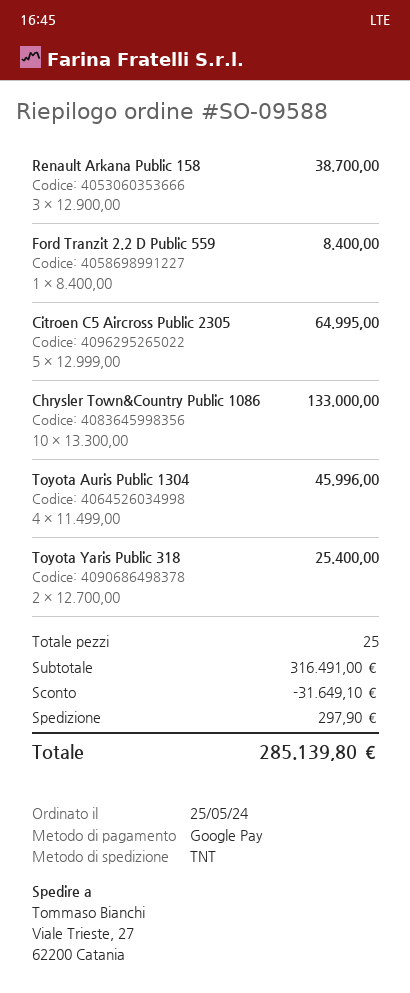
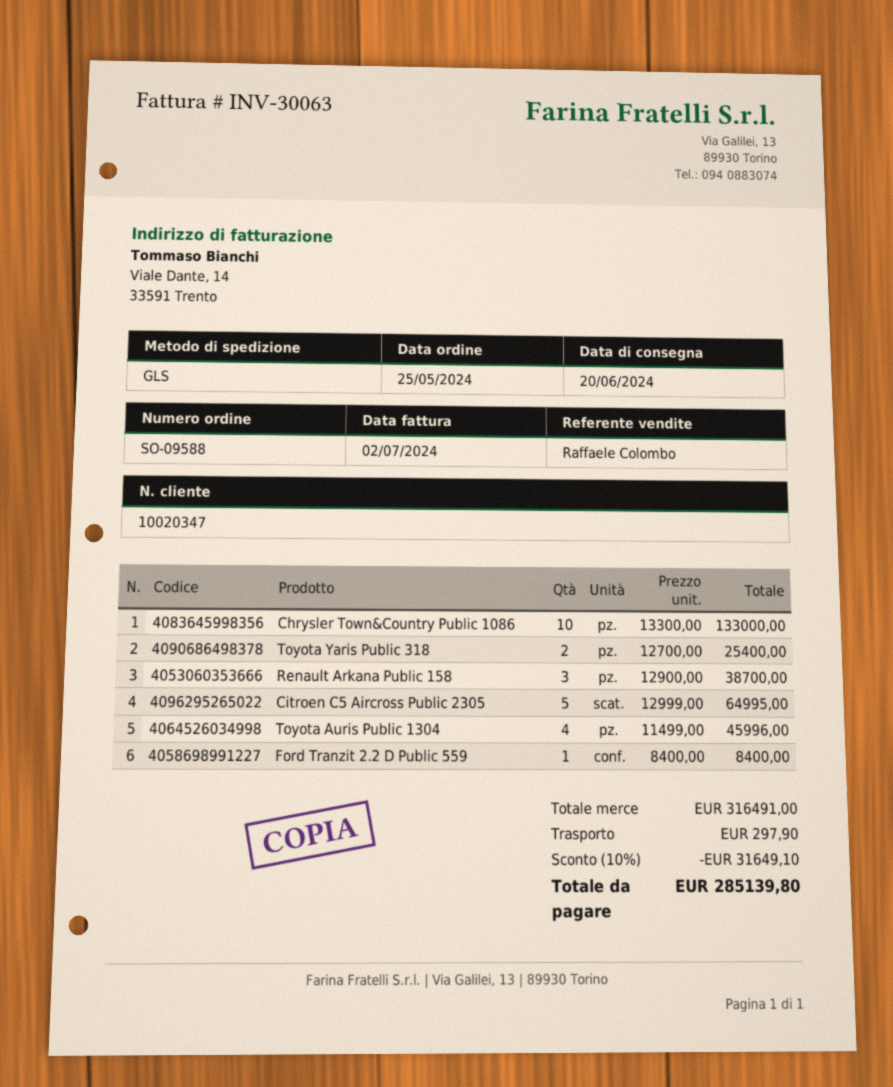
shipping method: TNT -> GLS

